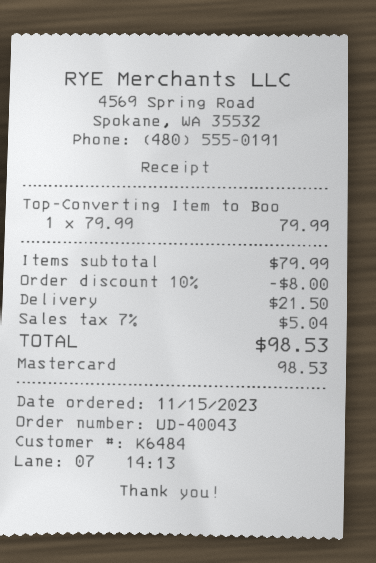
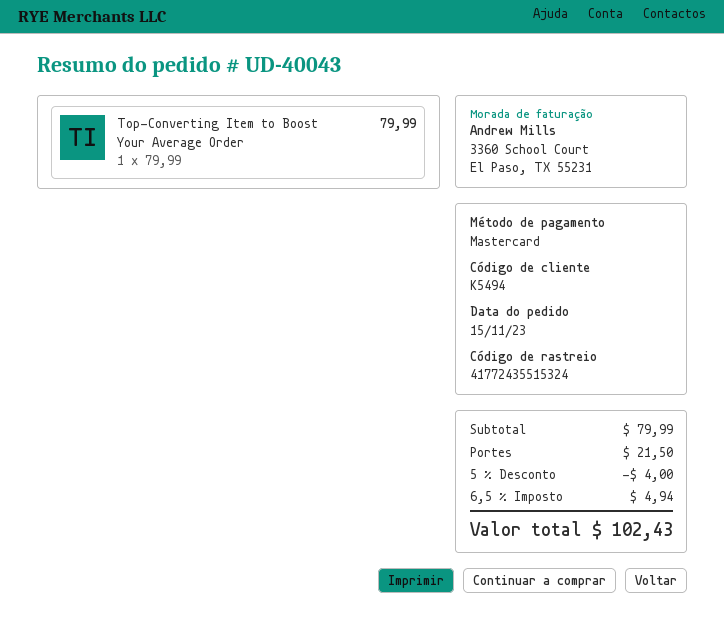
customer number: K6484 -> K5494
discount: 10% = 8.00 -> 5% = 4.00
tax: 7% = 5.04 -> 6.5% = 4.94
total: 98.53 -> 102.43

